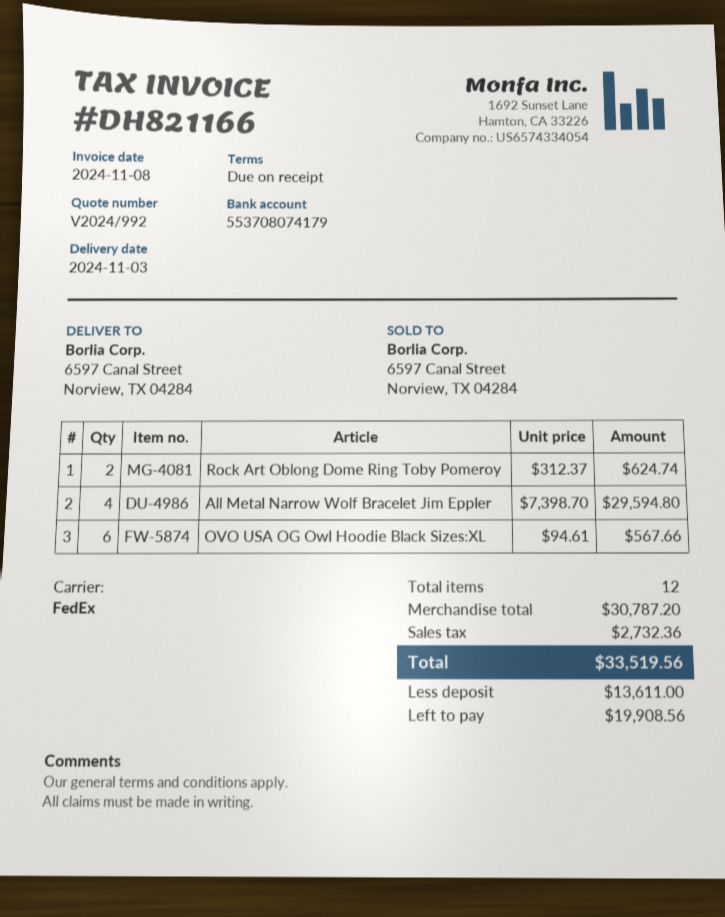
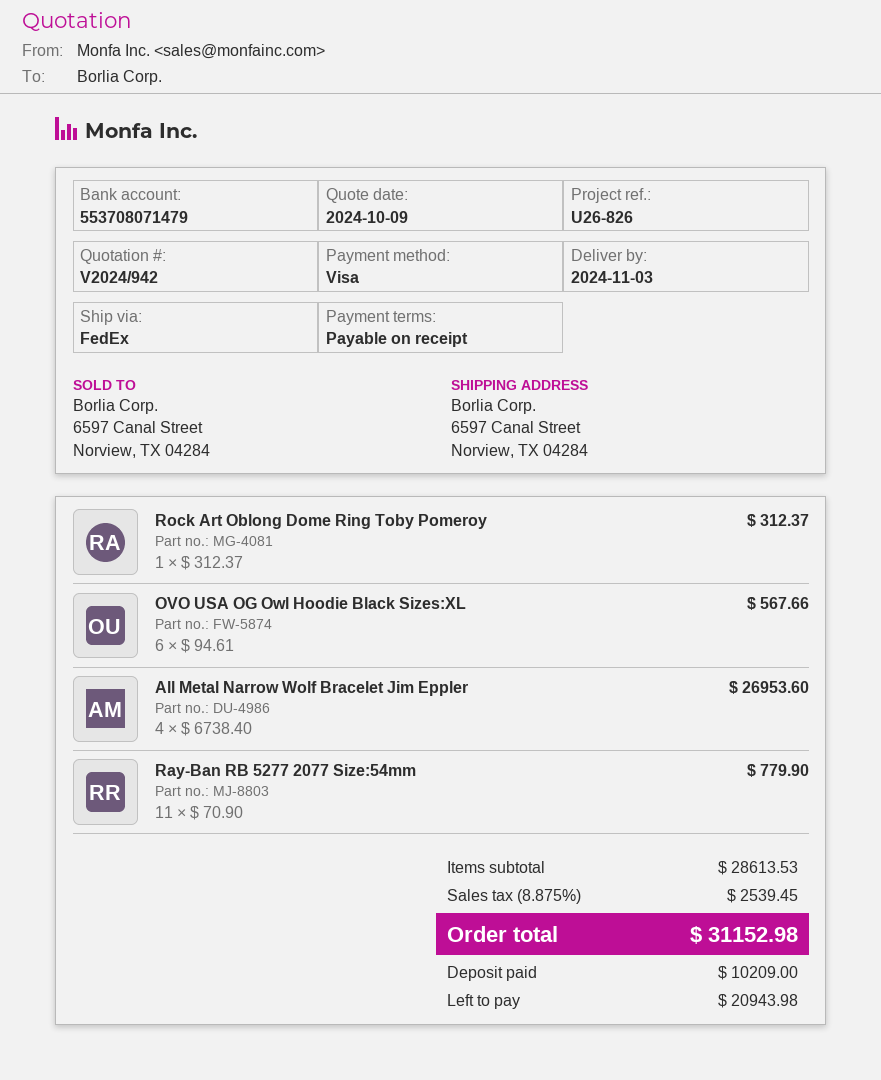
quote number: V2024/992 -> V2024/942
bank account: 553708074179 -> 553708071479
Rock Art Oblong Dome Ring Toby Pomeroy: 2 x 312.37 = 624.74 -> 1 x 312.37 = 312.37
All Metal Narrow Wolf Bracelet Jim Eppler: 4 x 7398.70 = 29594.80 -> 4 x 6738.40 = 26953.60
Ray-Ban RB 5277 2077 Size:54mm: none -> 11 x 70.90 = 779.90
subtotal: 30787.20 -> 28613.53
tax: 2732.36 -> 2539.45
total: 33519.56 -> 31152.98
deposit: 13611.00 -> 10209.00
balance: 19908.56 -> 20943.98

